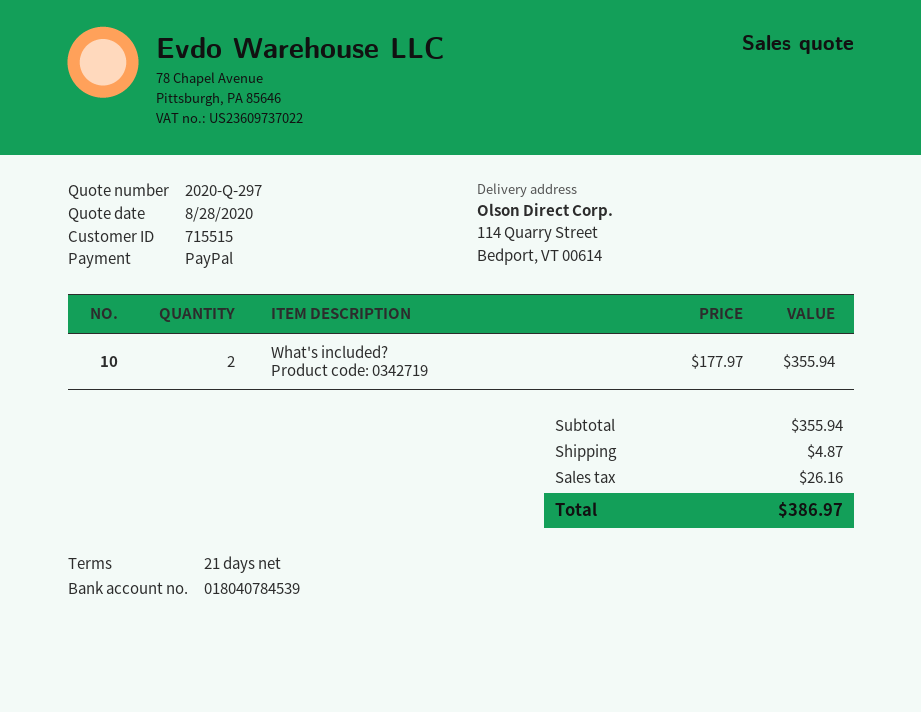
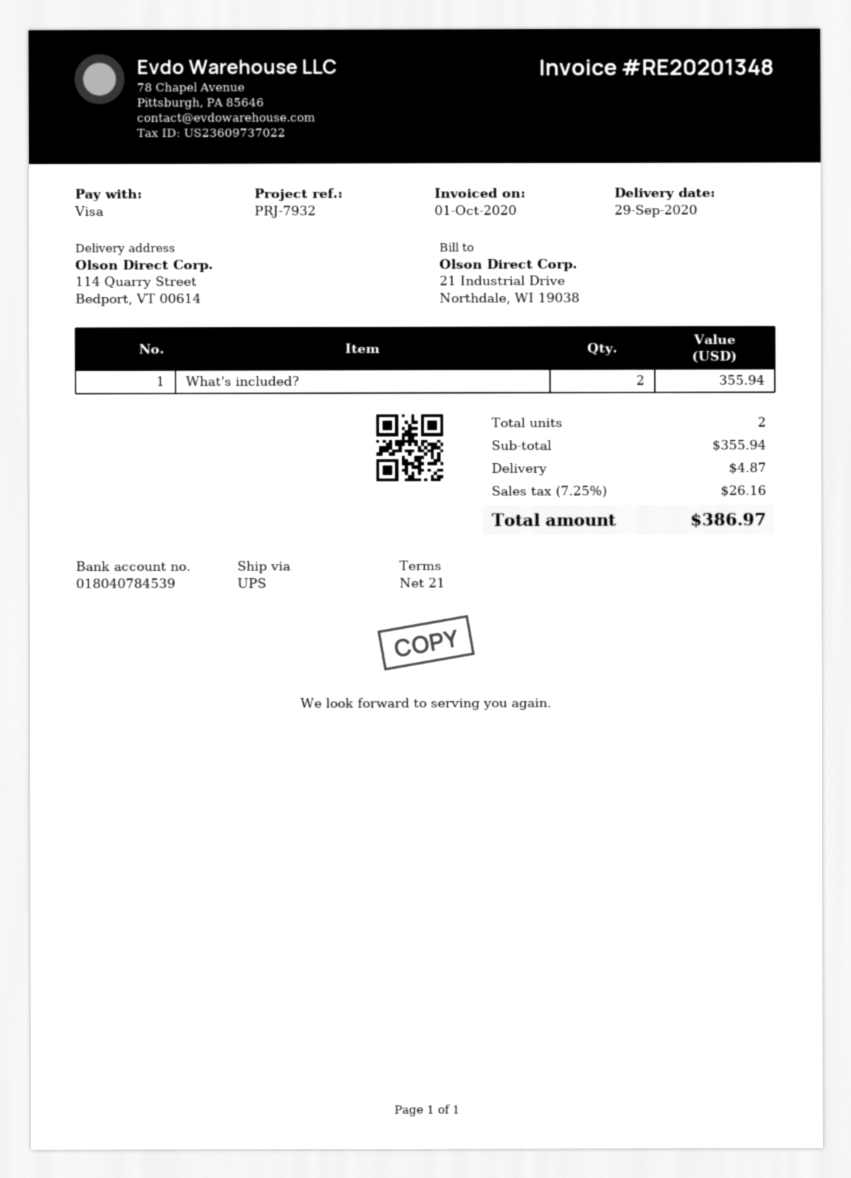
payment method: PayPal -> Visa

